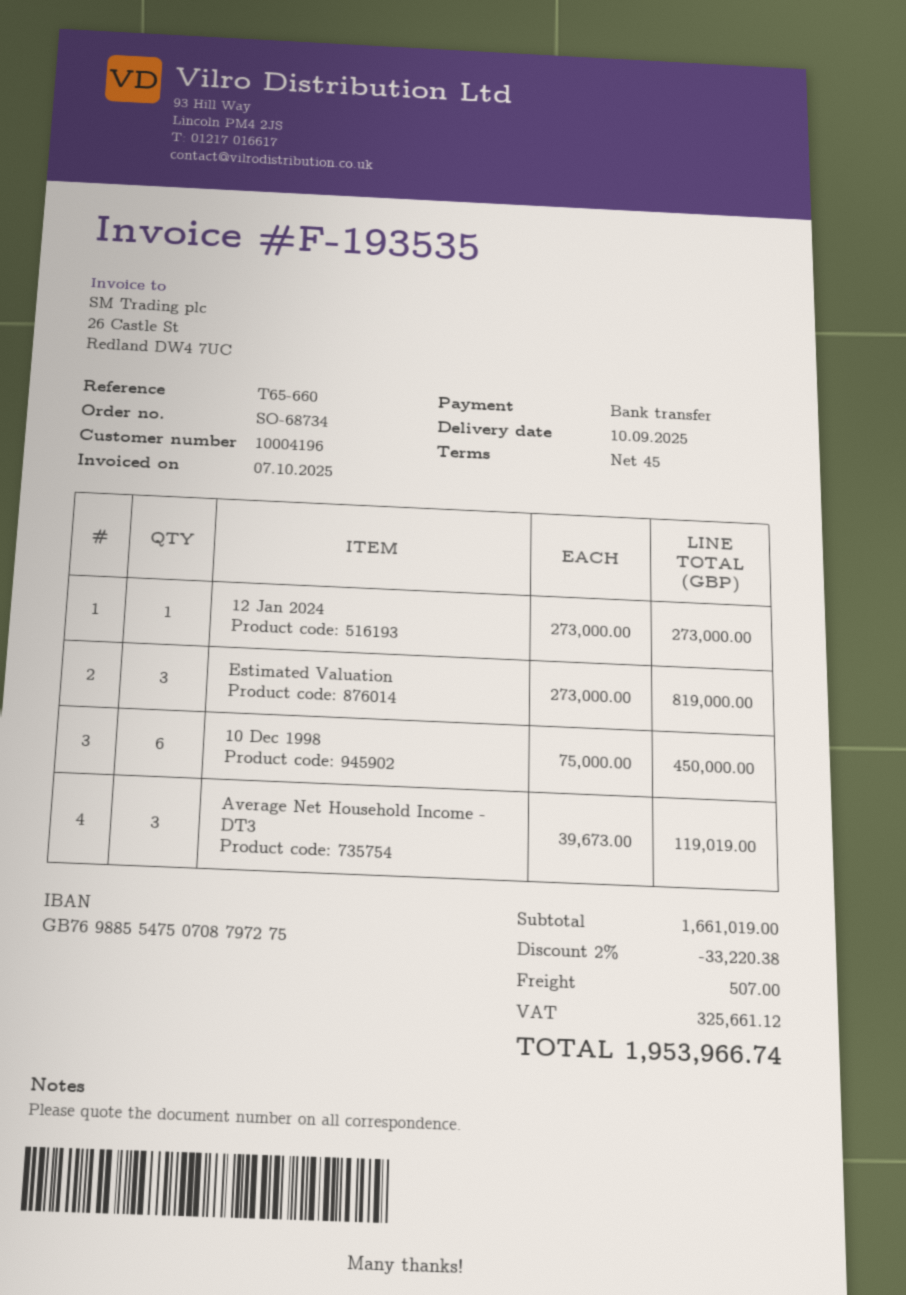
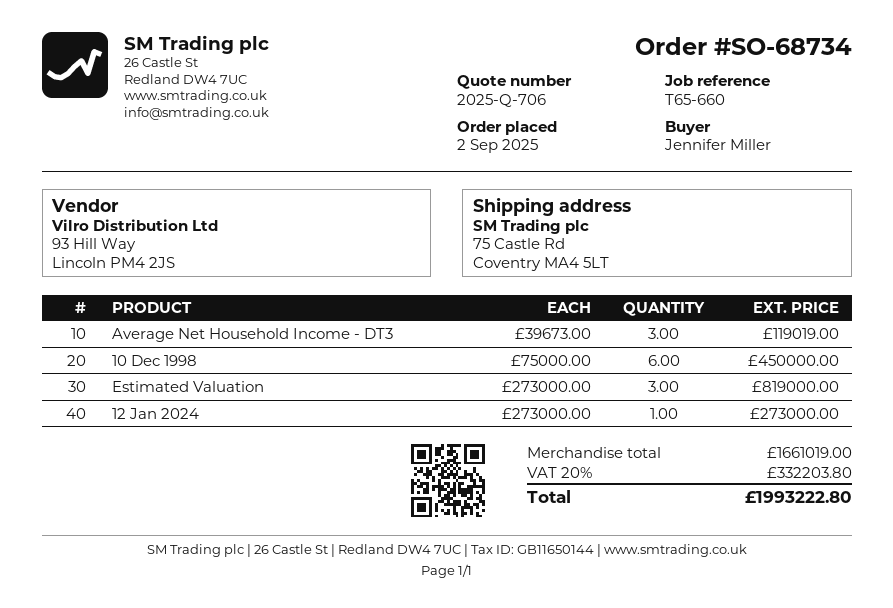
discount: 2% = 33220.38 -> none
shipping: 507.00 -> none
tax: 325661.12 -> 332203.80
total: 1953966.74 -> 1993222.80

